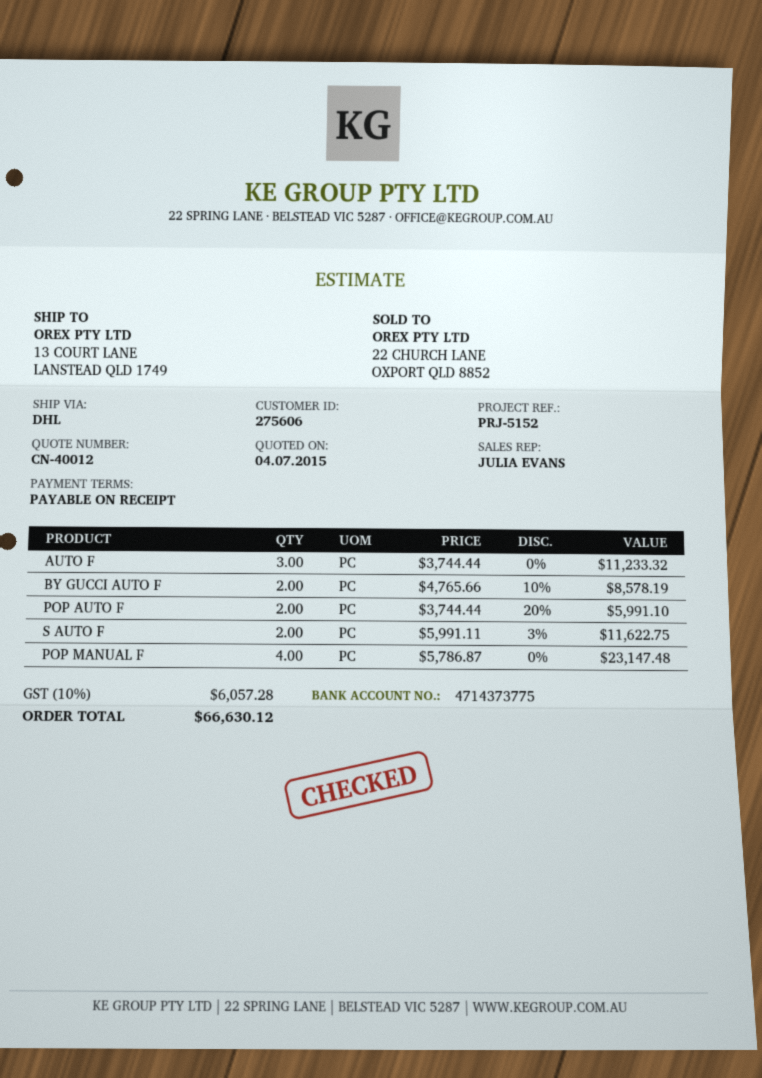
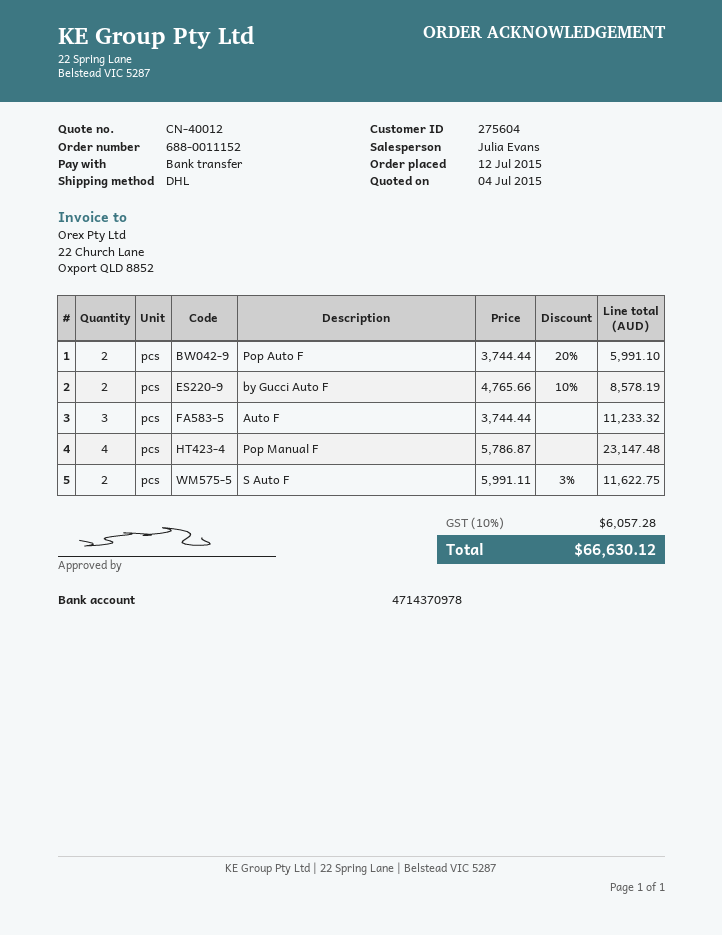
customer number: 275606 -> 275604
bank account: 4714373775 -> 4714370978

